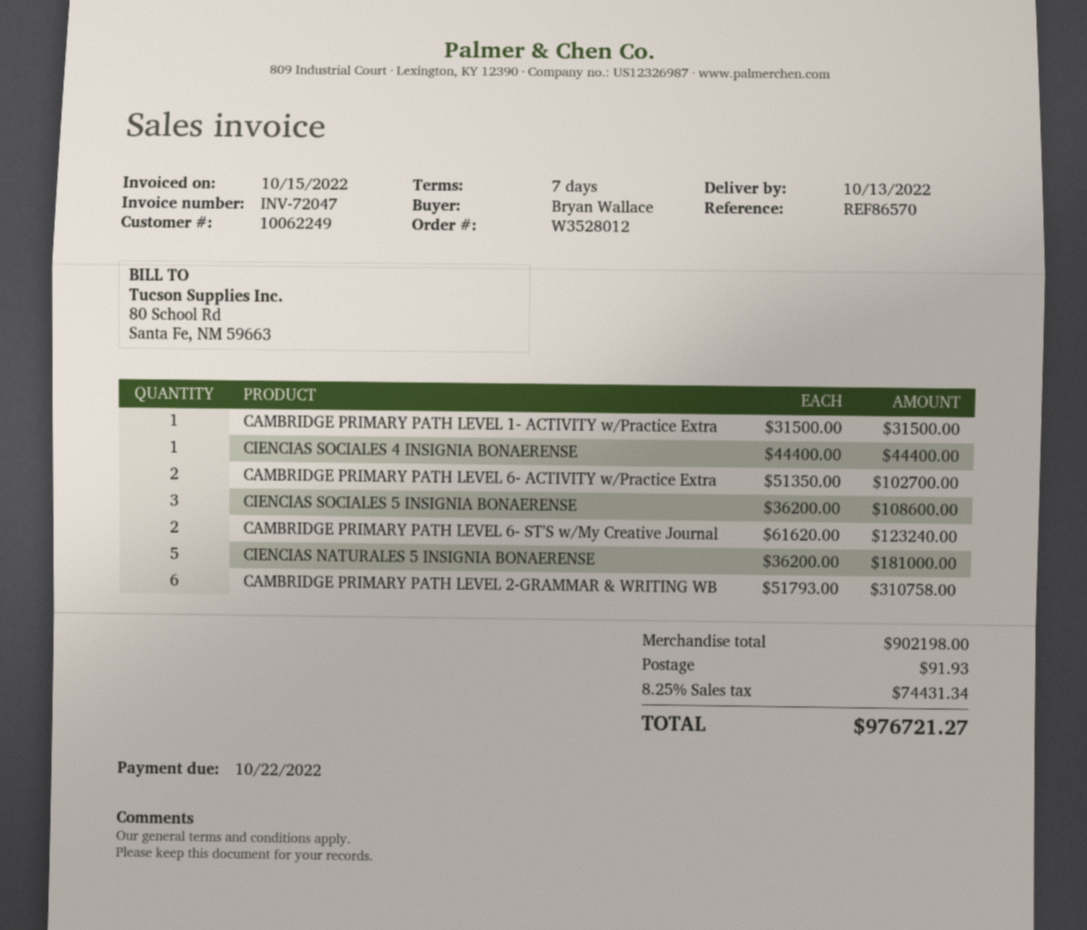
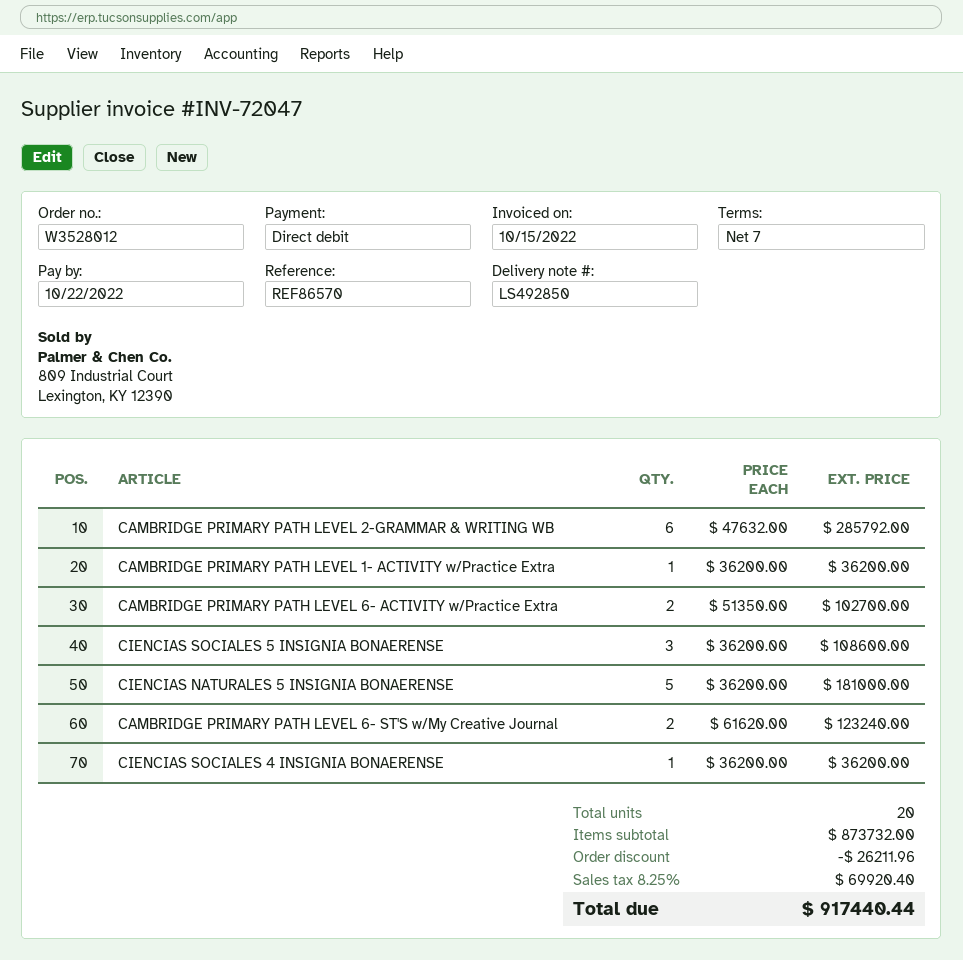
CAMBRIDGE PRIMARY PATH LEVEL 1- ACTIVITY w/Practice Extra: 1 x 31500.00 = 31500.00 -> 1 x 36200.00 = 36200.00
CIENCIAS SOCIALES 4 INSIGNIA BONAERENSE: 1 x 44400.00 = 44400.00 -> 1 x 36200.00 = 36200.00
CAMBRIDGE PRIMARY PATH LEVEL 2-GRAMMAR & WRITING WB: 6 x 51793.00 = 310758.00 -> 6 x 47632.00 = 285792.00
subtotal: 902198.00 -> 873732.00
discount: none -> 26211.96
shipping: 91.93 -> none
tax: 8.25% = 74431.34 -> 8.25% = 69920.40
total: 976721.27 -> 917440.44

